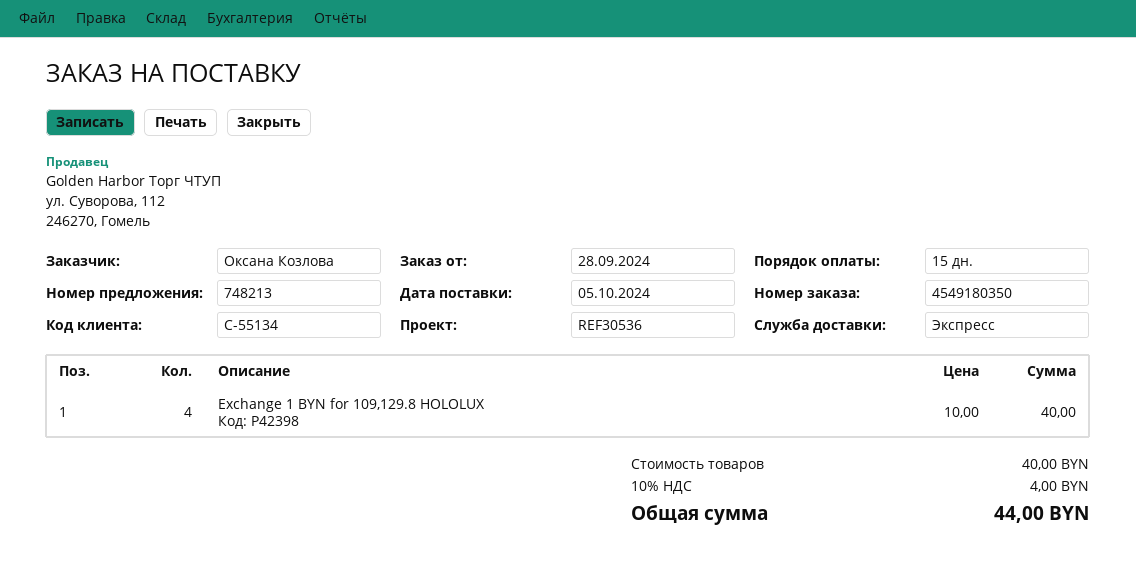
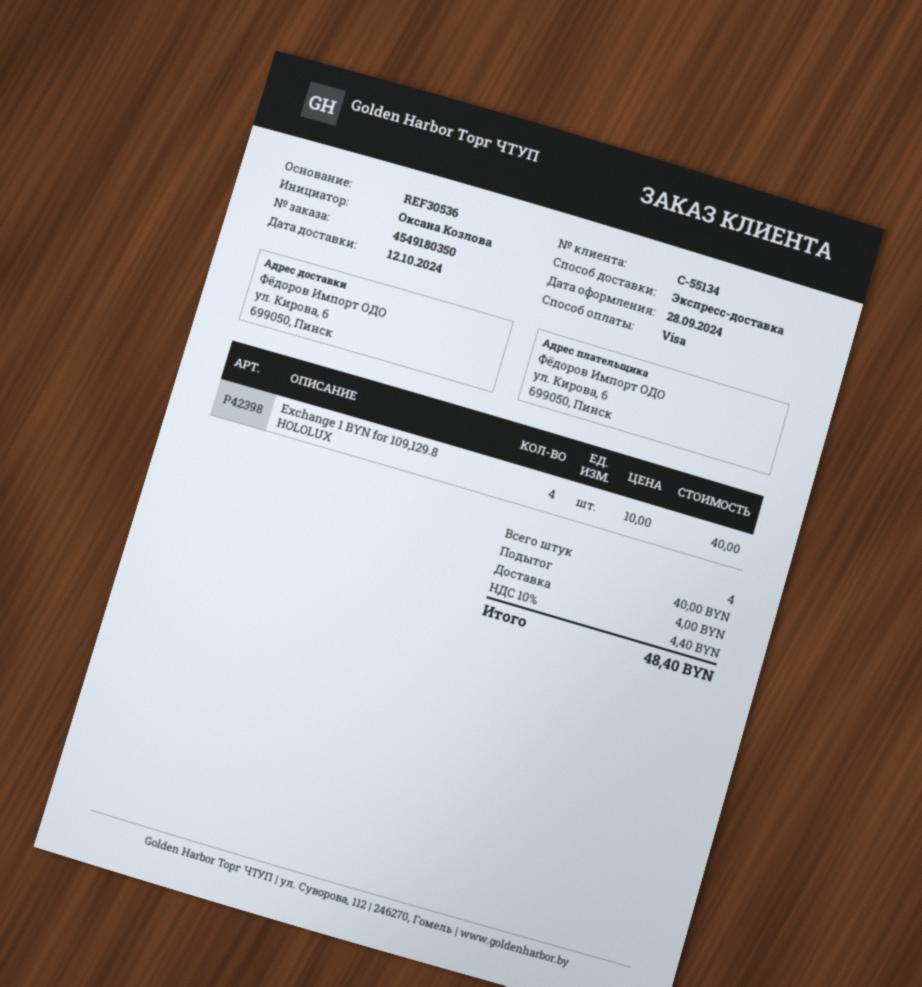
delivery date: 2024-10-05 -> 2024-10-12
shipping: none -> 4.00
tax: 10% = 4.00 -> 10% = 4.40
total: 44.00 -> 48.40

